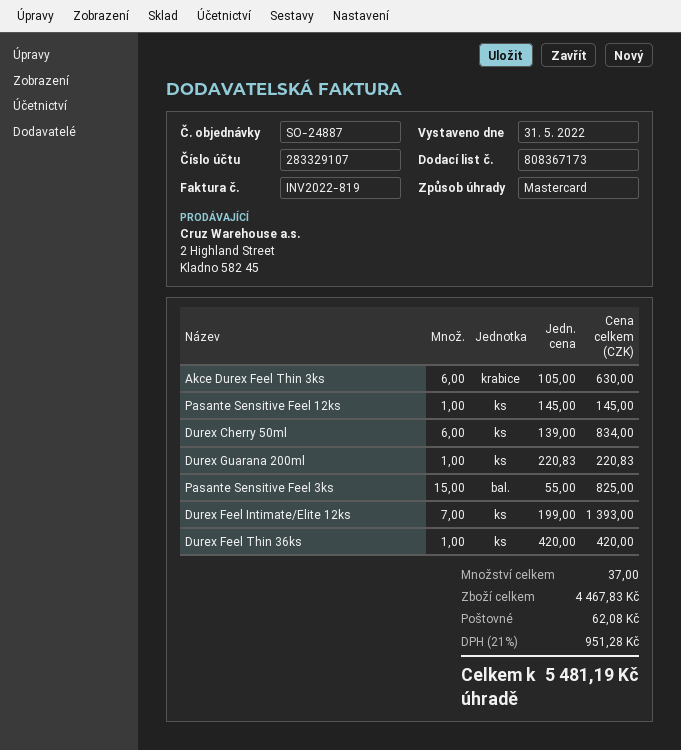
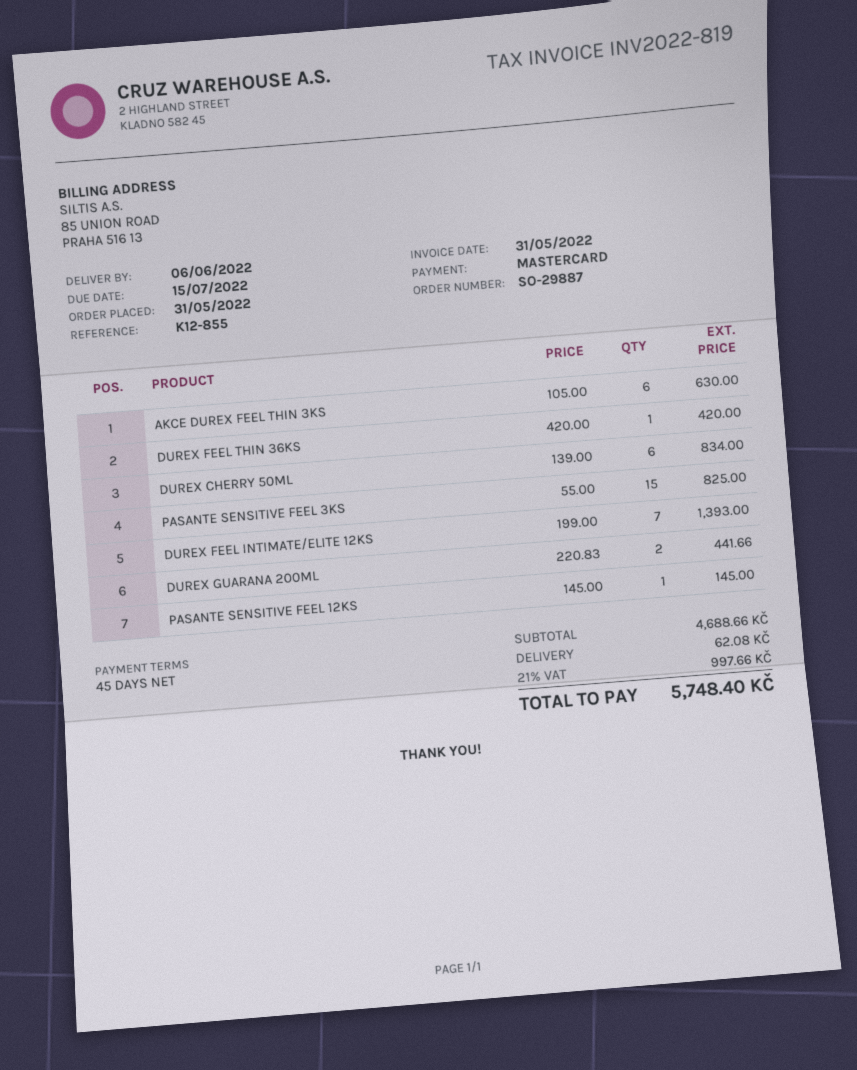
order number: SO-24887 -> SO-29887
Durex Guarana 200ml: 1 x 220.83 = 220.83 -> 2 x 220.83 = 441.66
subtotal: 4467.83 -> 4688.66
tax: 21% = 951.28 -> 21% = 997.66
total: 5481.19 -> 5748.40

